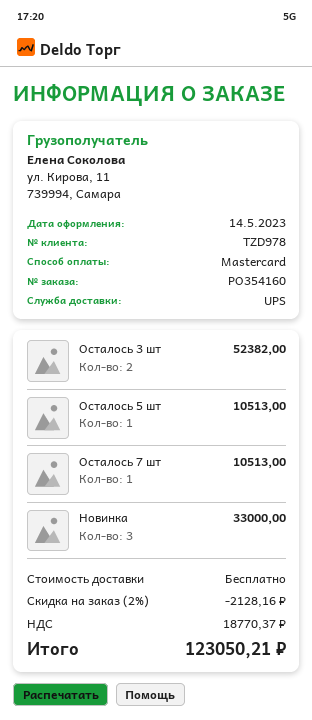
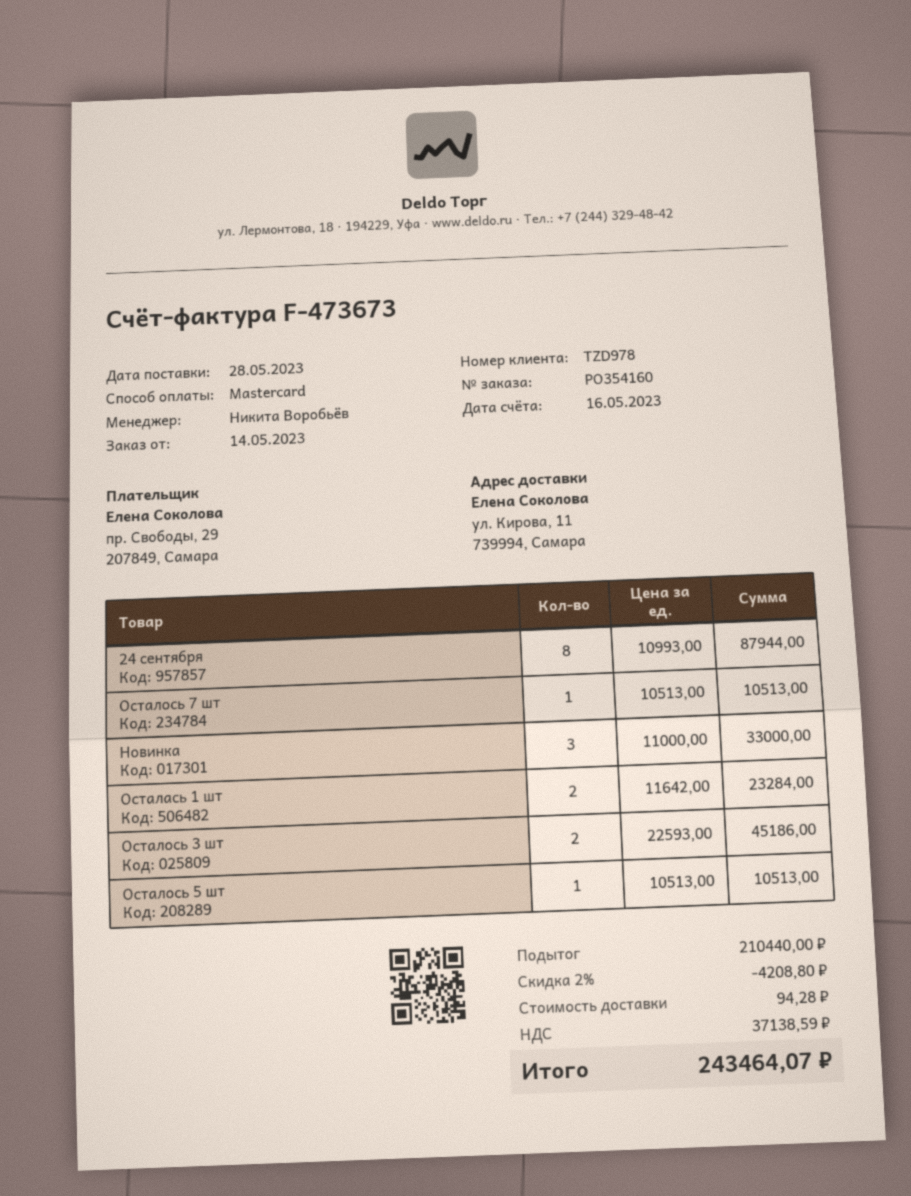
Осталось 3 шт: 2 for 52382.00 -> 2 for 45186.00
24 сентября: none -> 8 for 87944.00
Осталась 1 шт: none -> 2 for 23284.00
discount: 2% = 2128.16 -> 2% = 4208.80
shipping: 0.00 -> 94.28
tax: 18770.37 -> 37138.59
total: 123050.21 -> 243464.07

